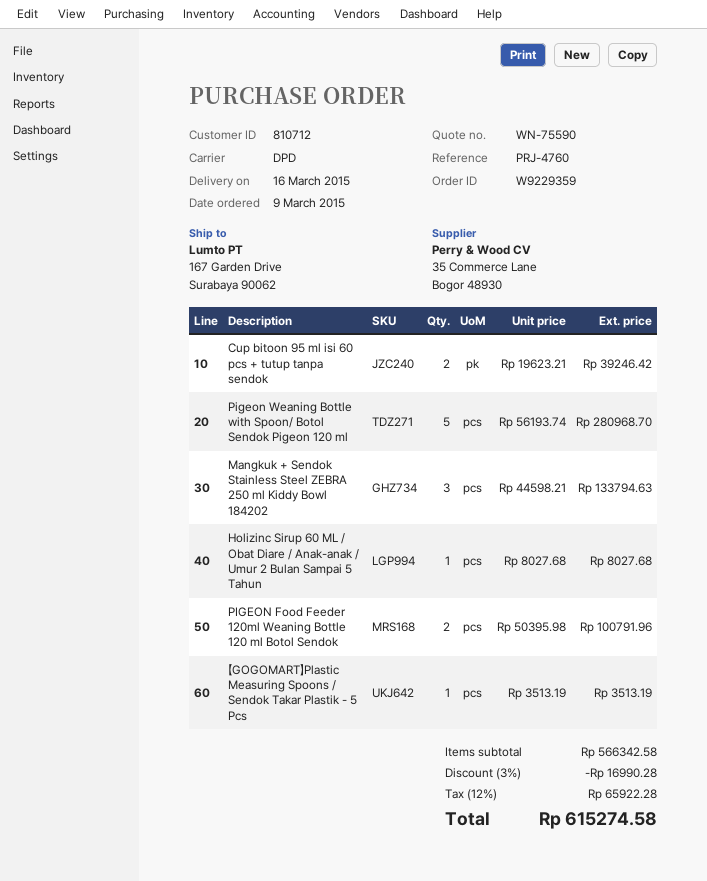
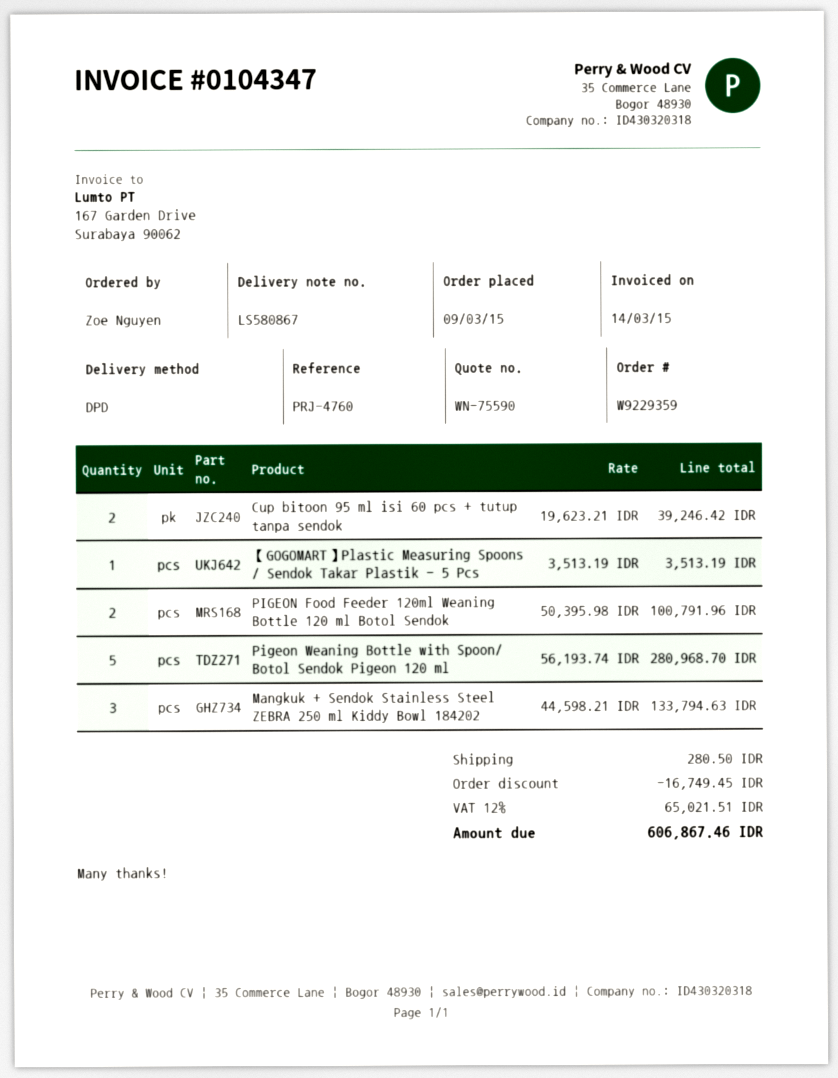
Holizinc Sirup 60 ML / Obat Diare / Anak-anak / Umur 2 Bulan Sampai 5 Tahun: 1 x 8027.68 = 8027.68 -> none
discount: 16990.28 -> 16749.45
shipping: none -> 280.50
tax: 12% = 65922.28 -> 12% = 65021.51
total: 615274.58 -> 606867.46

